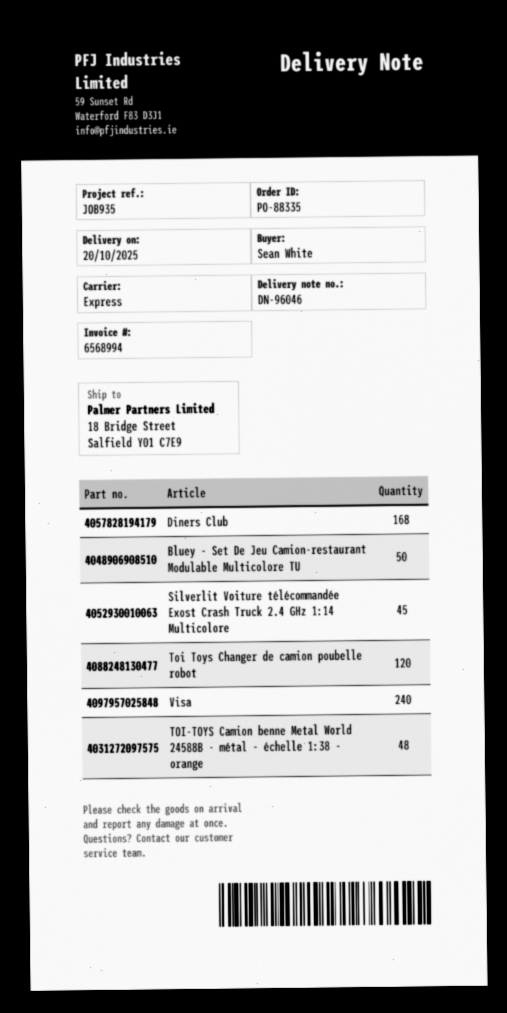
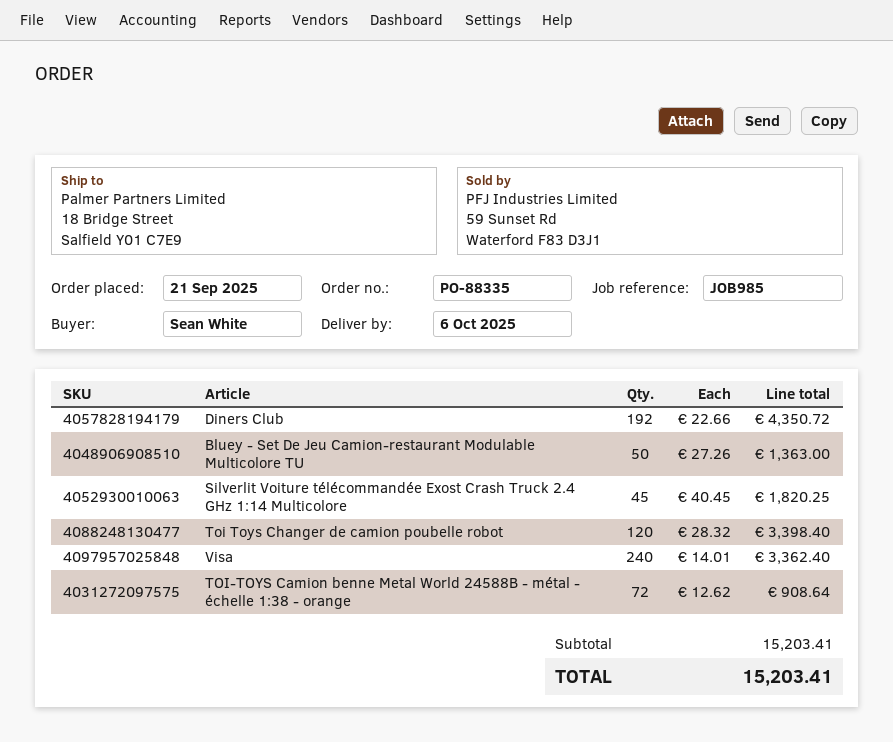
delivery date: 2025-10-20 -> 2025-10-06
reference: JOB935 -> JOB985
Diners Club: 168 -> 192
TOI-TOYS Camion benne Metal World 24588B - métal - échelle 1:38 - orange: 48 -> 72

